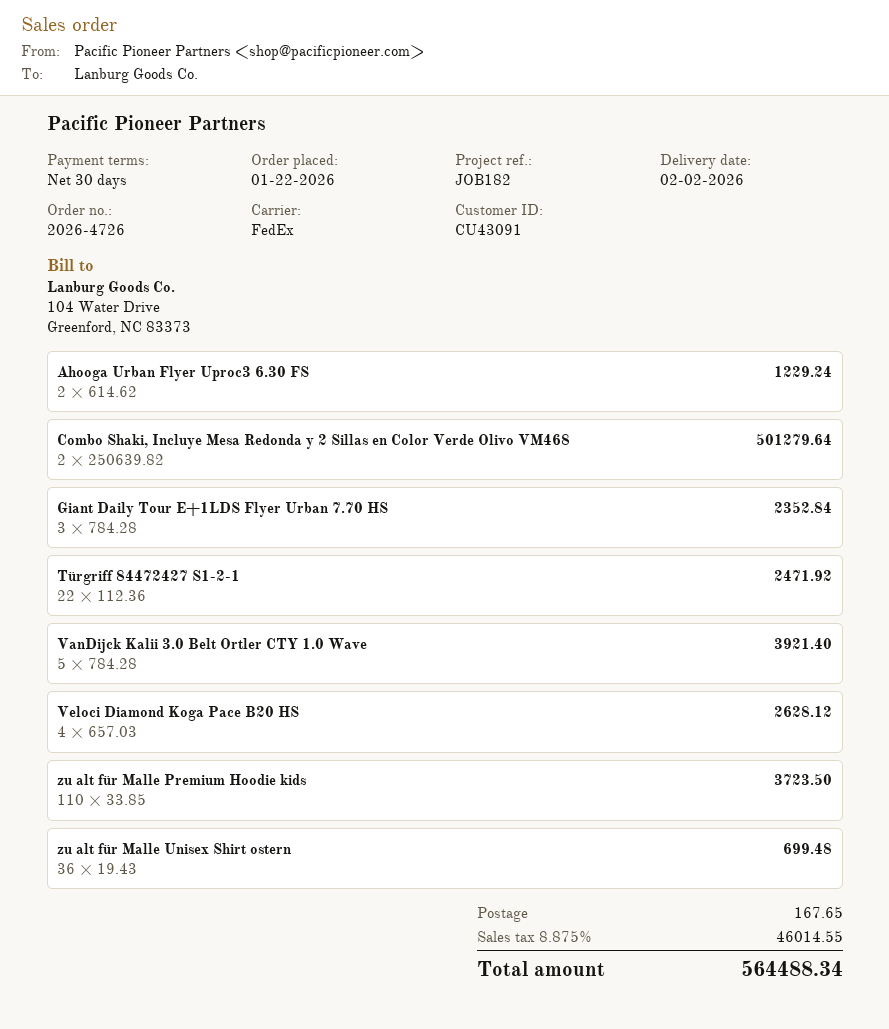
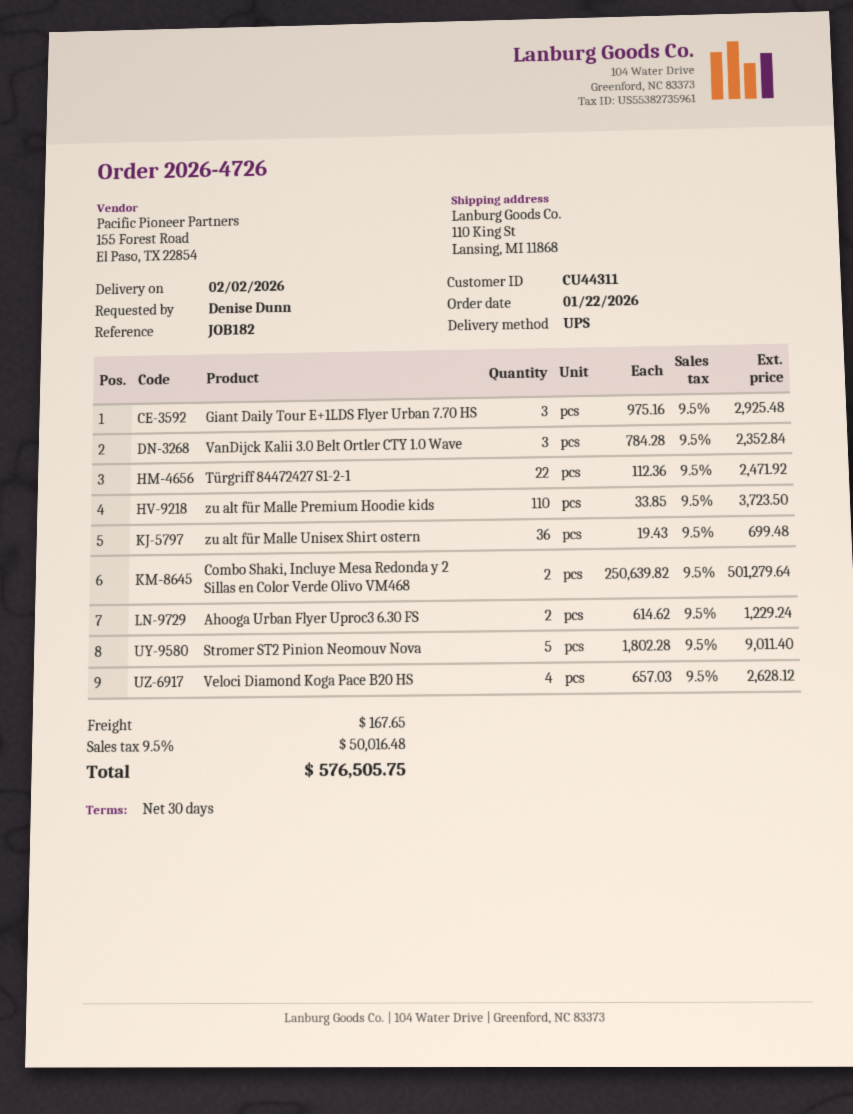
customer number: CU43091 -> CU44311
shipping method: FedEx -> UPS
Giant Daily Tour E+1LDS Flyer Urban 7.70 HS: 3 x 784.28 = 2352.84 -> 3 x 975.16 = 2925.48
VanDijck Kalii 3.0 Belt Ortler CTY 1.0 Wave: 5 x 784.28 = 3921.40 -> 3 x 784.28 = 2352.84
Stromer ST2 Pinion Neomouv Nova: none -> 5 x 1802.28 = 9011.40
tax: 8.875% = 46014.55 -> 9.5% = 50016.48
total: 564488.34 -> 576505.75

